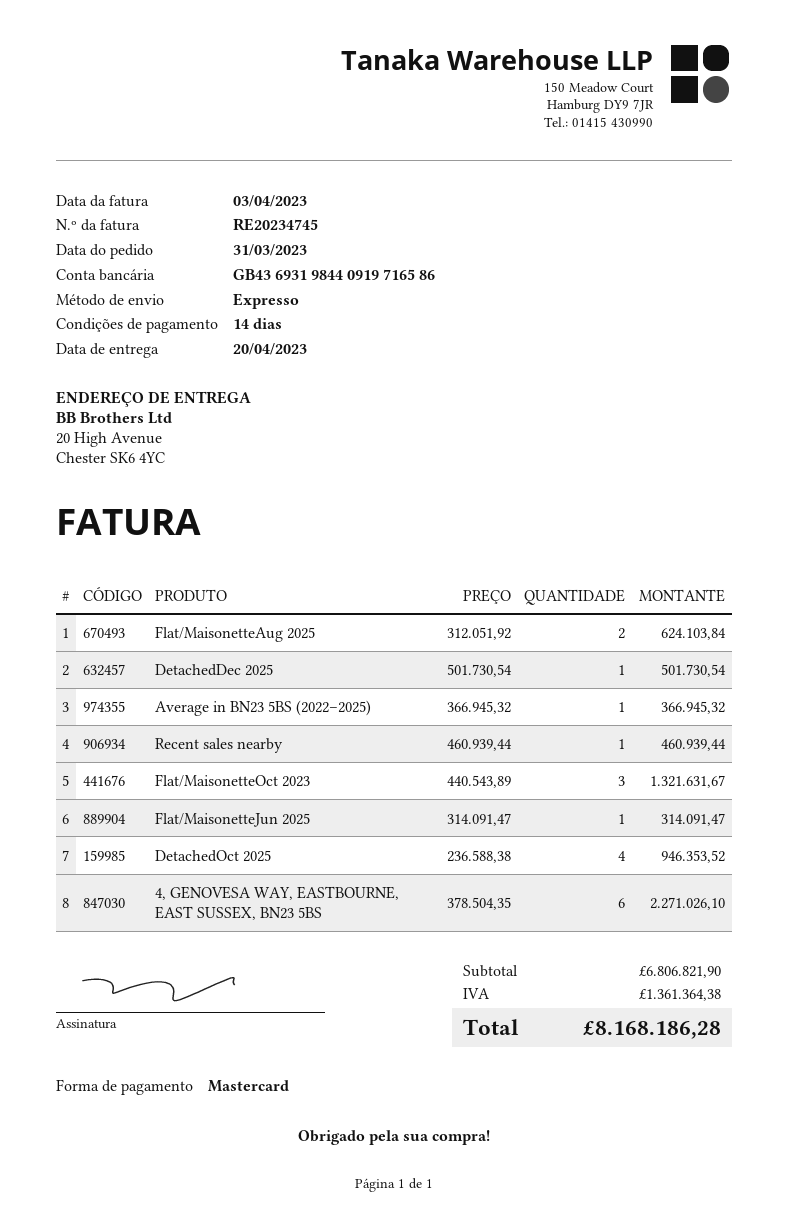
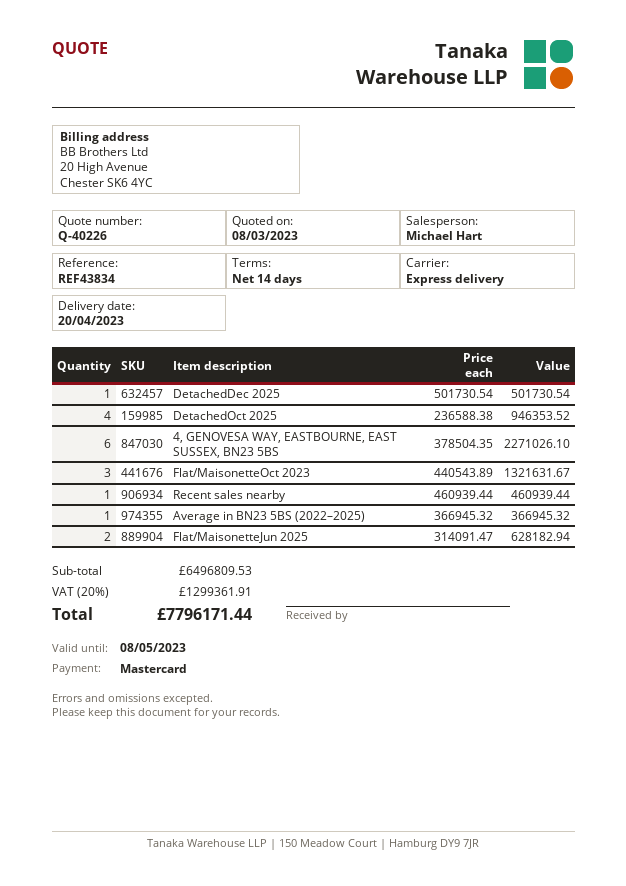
Flat/MaisonetteAug 2025: 2 x 312051.92 = 624103.84 -> none
Flat/MaisonetteJun 2025: 1 x 314091.47 = 314091.47 -> 2 x 314091.47 = 628182.94
subtotal: 6806821.90 -> 6496809.53
tax: 1361364.38 -> 1299361.91
total: 8168186.28 -> 7796171.44

